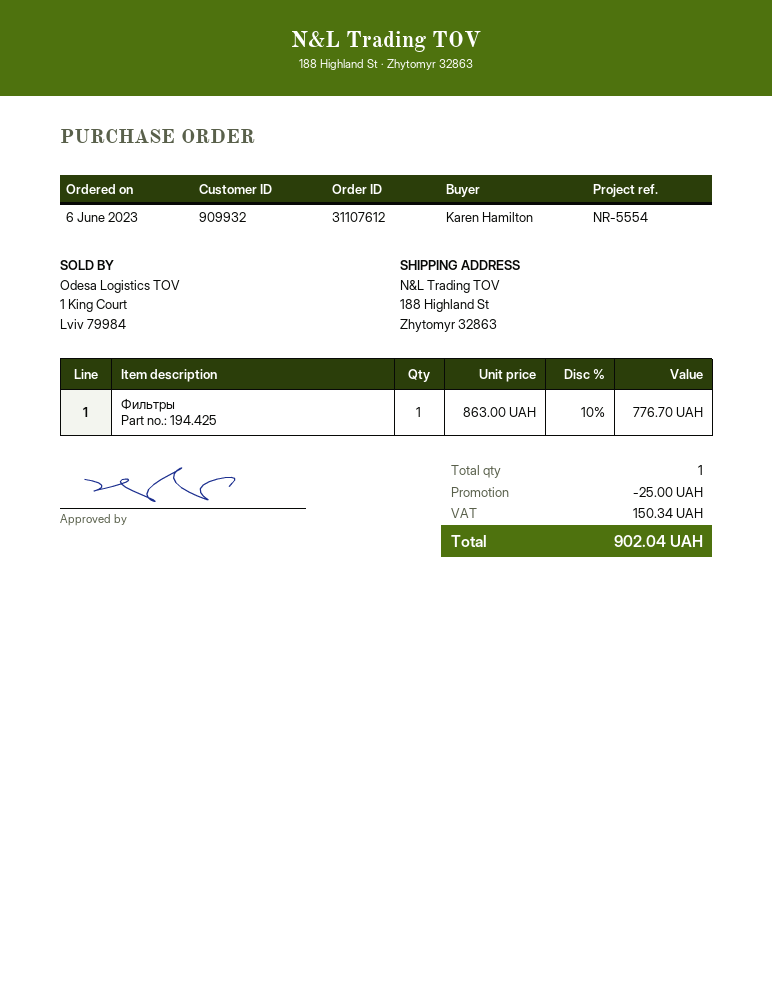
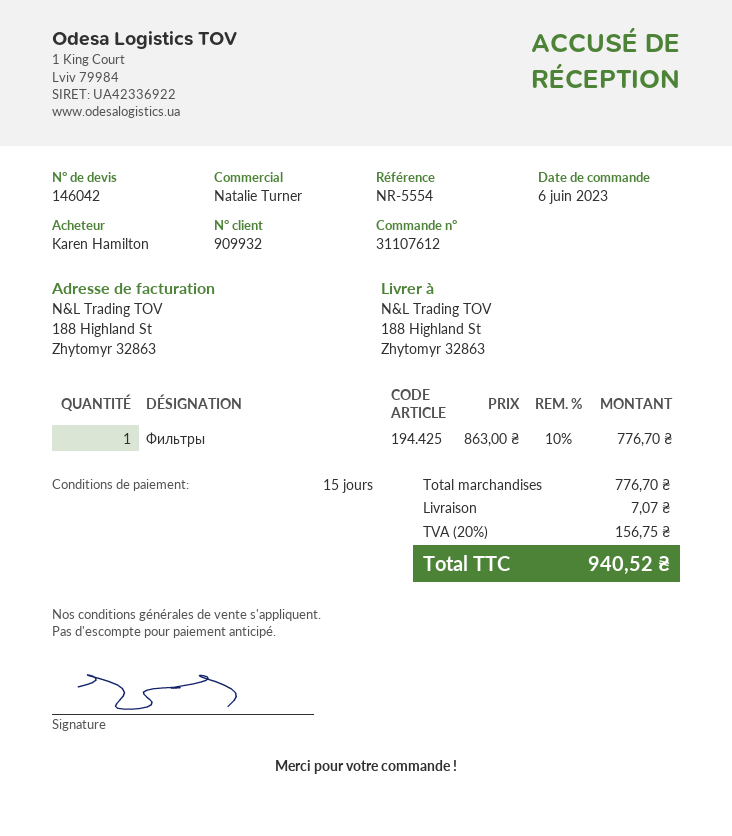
discount: 25.00 -> none
shipping: none -> 7.07
tax: 150.34 -> 156.75
total: 902.04 -> 940.52

